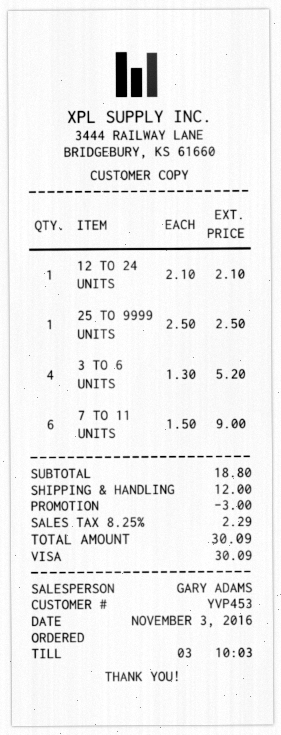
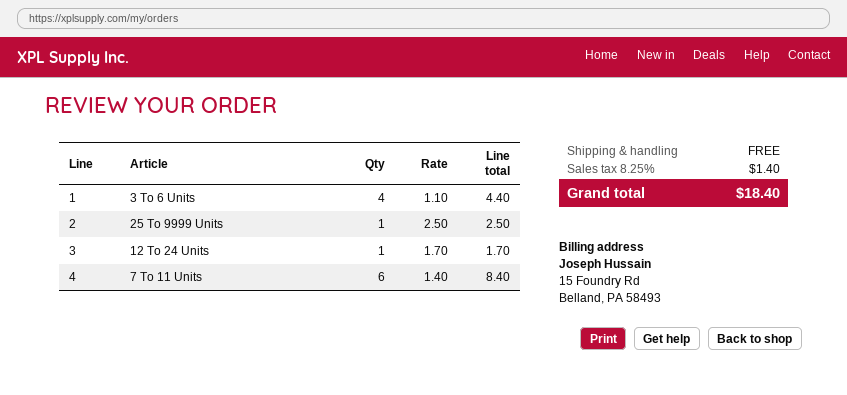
12 TO 24 UNITS: 1 x 2.10 = 2.10 -> 1 x 1.70 = 1.70
3 TO 6 UNITS: 4 x 1.30 = 5.20 -> 4 x 1.10 = 4.40
7 TO 11 UNITS: 6 x 1.50 = 9.00 -> 6 x 1.40 = 8.40
discount: 3.00 -> none
shipping: 12.00 -> 0.00
tax: 8.25% = 2.29 -> 8.25% = 1.40
total: 30.09 -> 18.40

